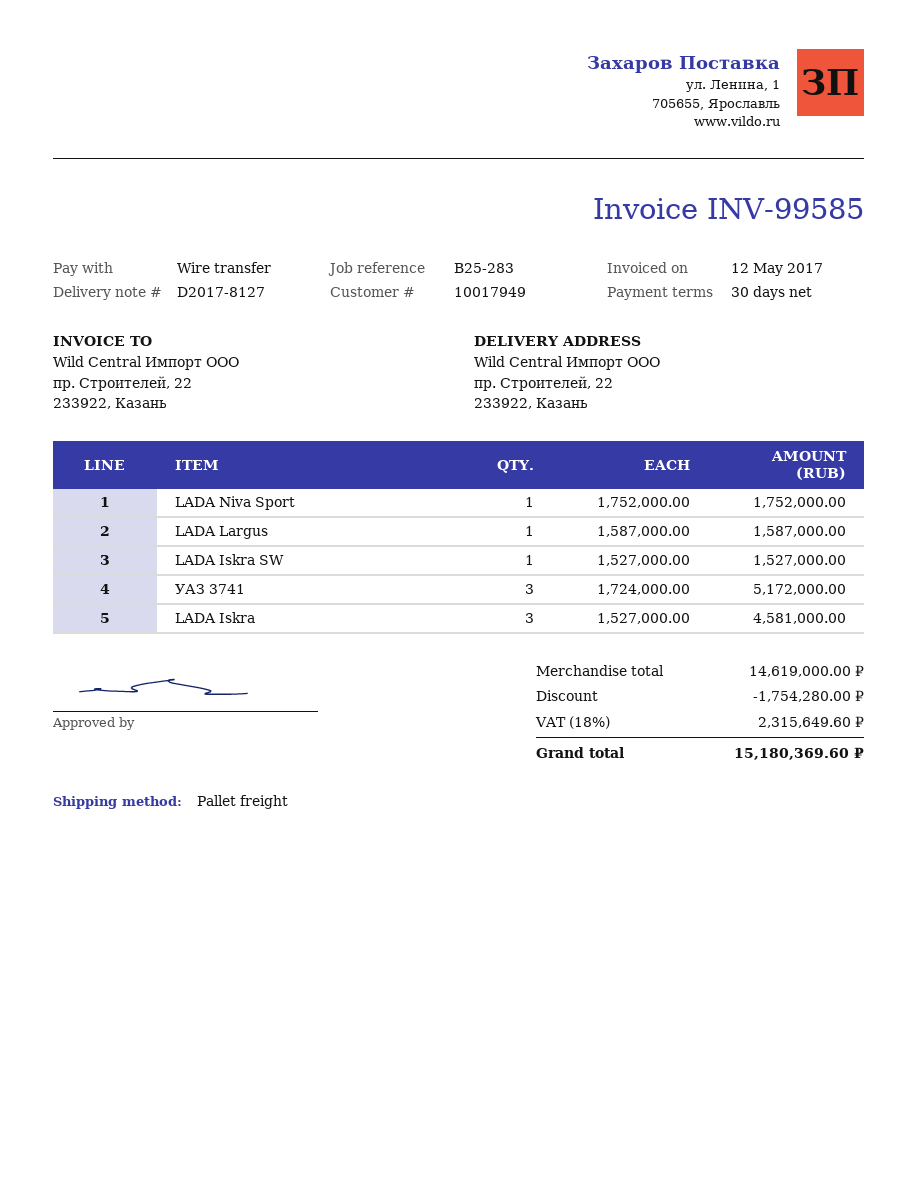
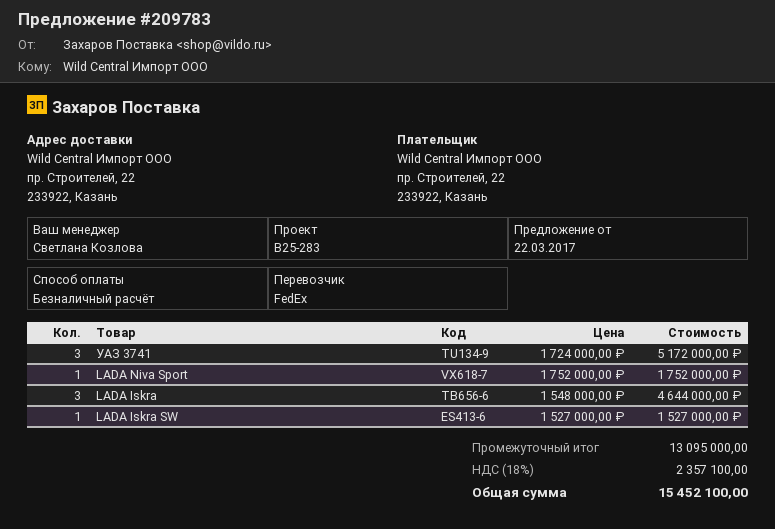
shipping method: pallet freight -> FedEx
LADA Largus: 1 x 1587000.00 = 1587000.00 -> none
LADA Iskra: 3 x 1527000.00 = 4581000.00 -> 3 x 1548000.00 = 4644000.00
subtotal: 14619000.00 -> 13095000.00
discount: 1754280.00 -> none
tax: 18% = 2315649.60 -> 18% = 2357100.00
total: 15180369.60 -> 15452100.00

